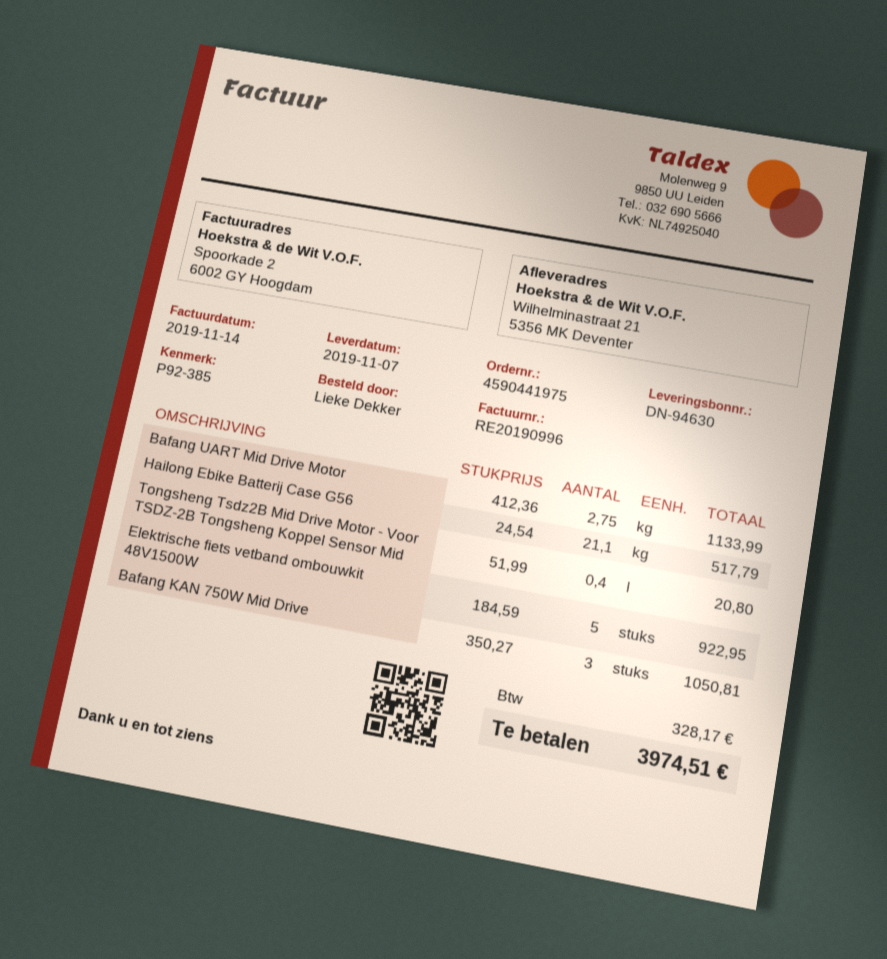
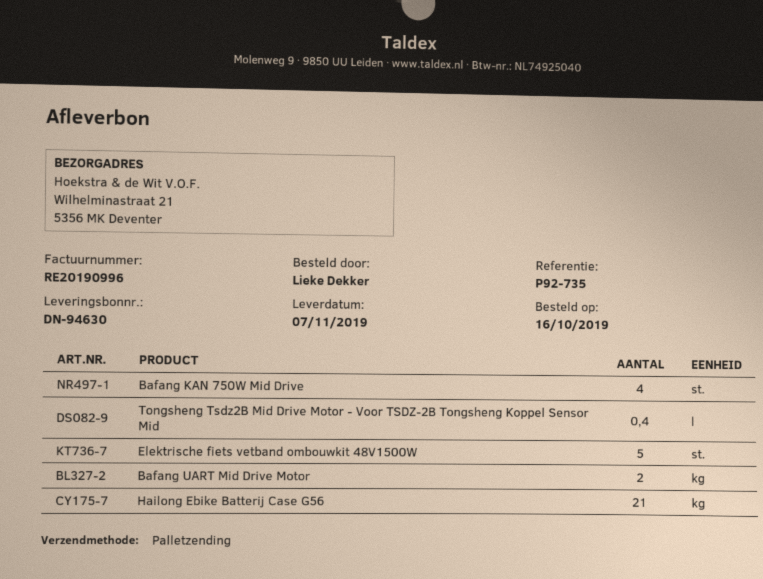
reference: P92-385 -> P92-735
Bafang UART Mid Drive Motor: 2.75 -> 2
Hailong Ebike Batterij Case G56: 21.1 -> 21
Bafang KAN 750W Mid Drive: 3 -> 4

